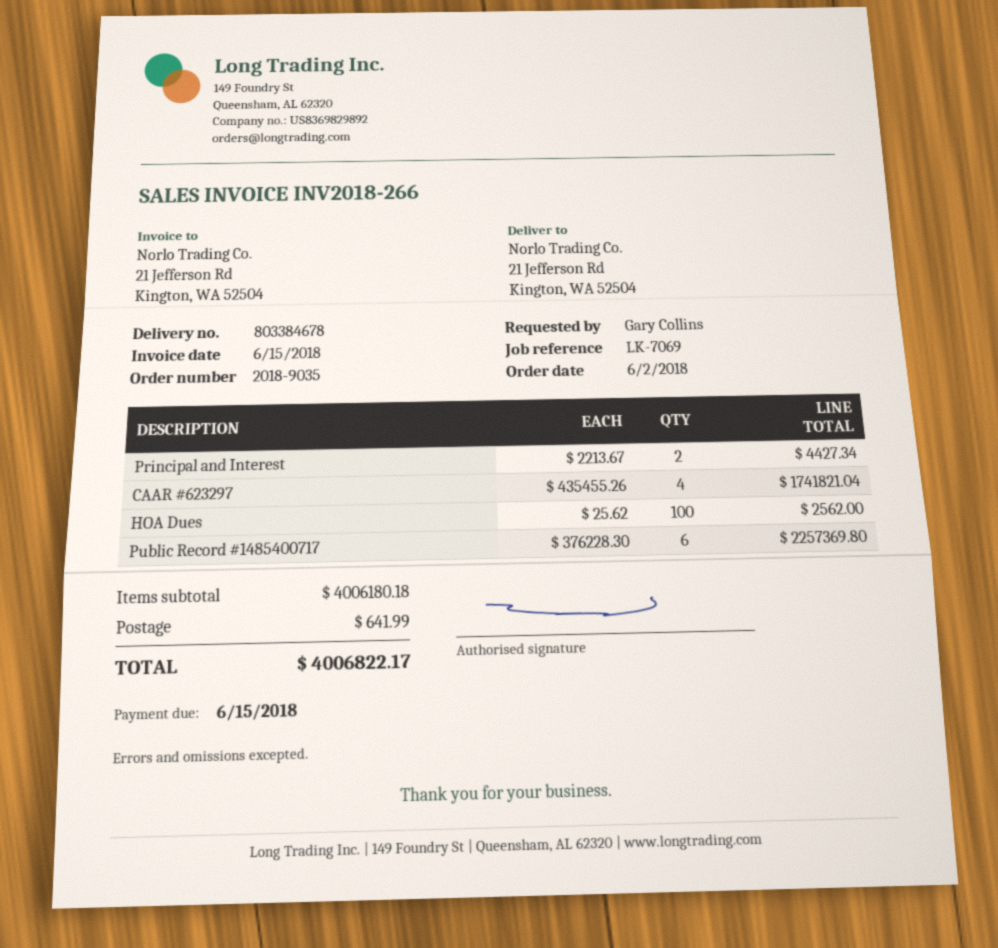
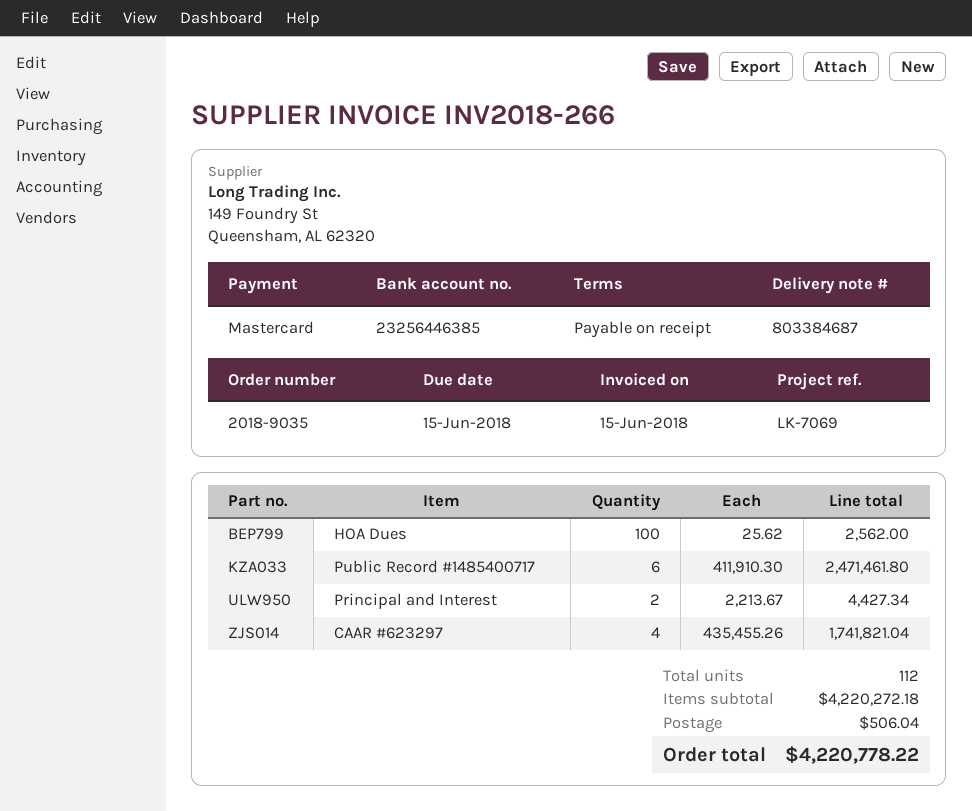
delivery note number: 803384678 -> 803384687
Public Record #1485400717: 6 x 376228.30 = 2257369.80 -> 6 x 411910.30 = 2471461.80
subtotal: 4006180.18 -> 4220272.18
shipping: 641.99 -> 506.04
total: 4006822.17 -> 4220778.22

